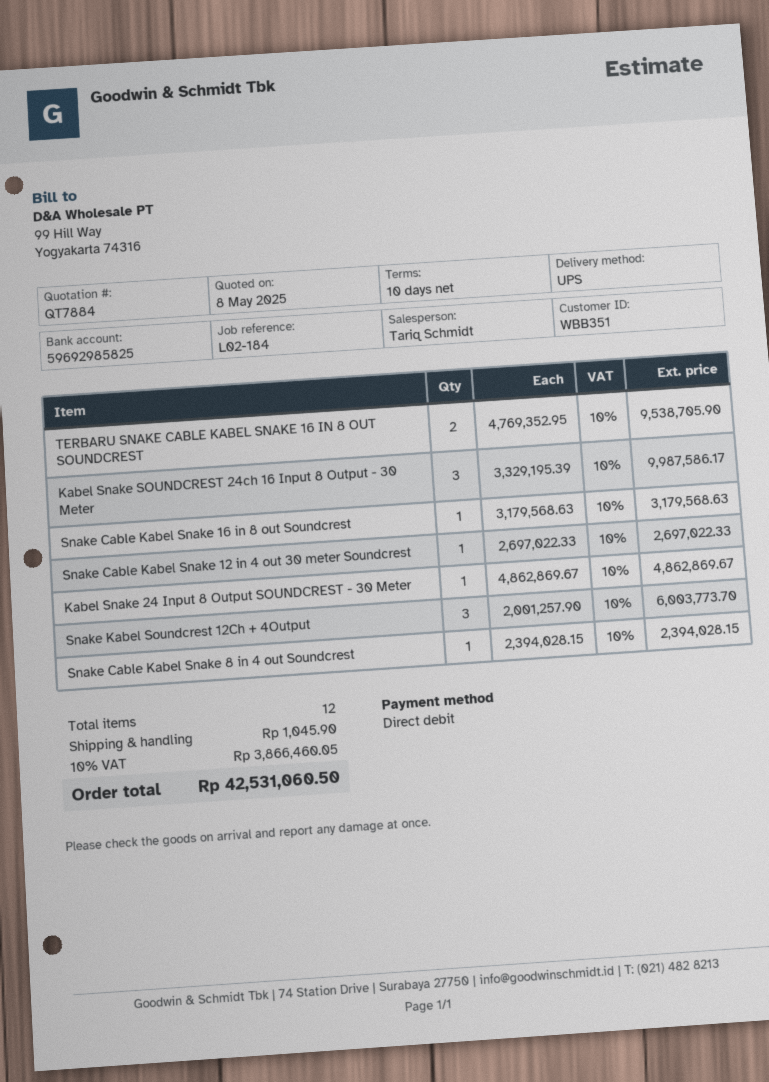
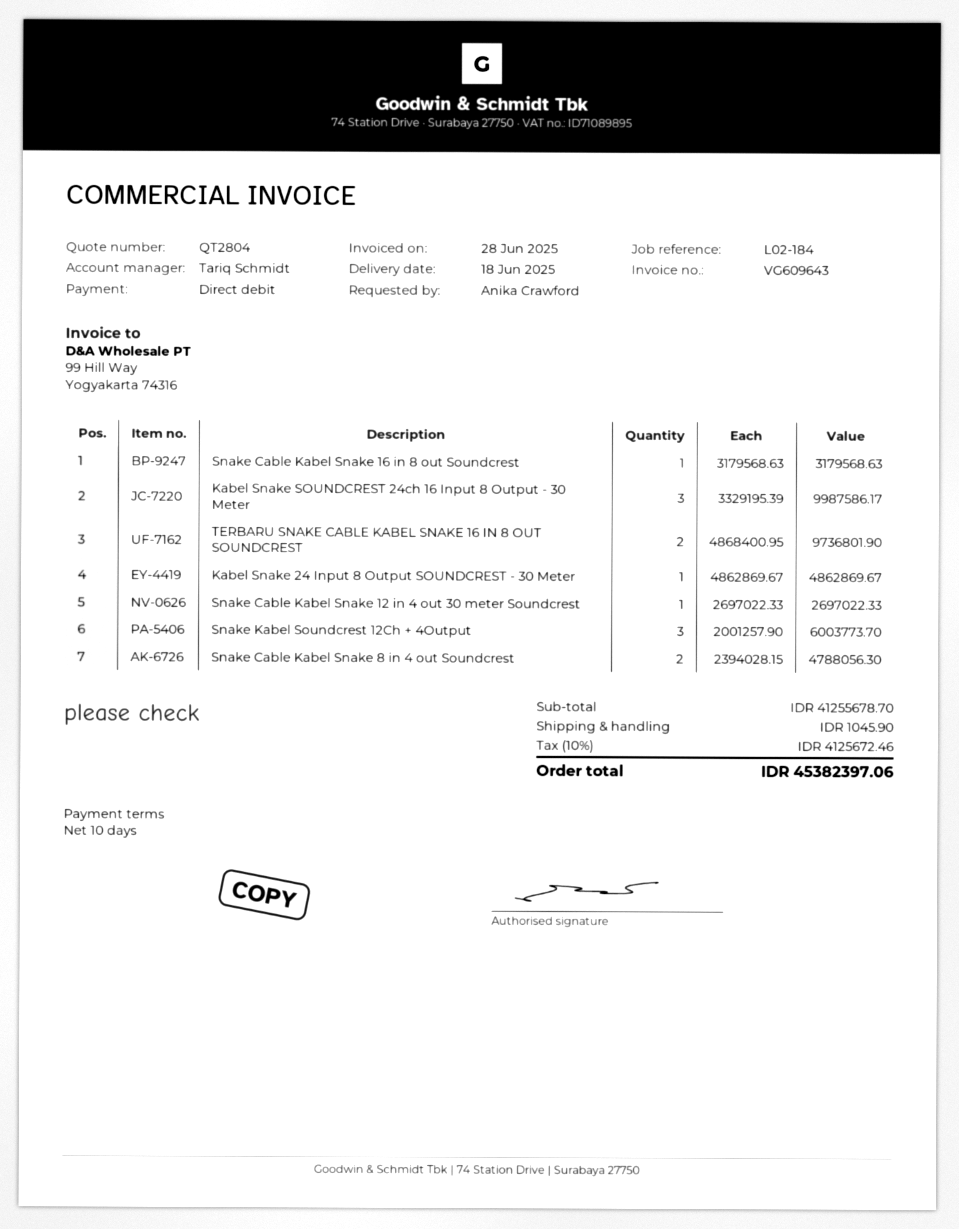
quote number: QT7884 -> QT2804
TERBARU SNAKE CABLE KABEL SNAKE 16 IN 8 OUT SOUNDCREST: 2 x 4769352.95 = 9538705.90 -> 2 x 4868400.95 = 9736801.90
Snake Cable Kabel Snake 8 in 4 out Soundcrest: 1 x 2394028.15 = 2394028.15 -> 2 x 2394028.15 = 4788056.30
tax: 10% = 3866460.05 -> 10% = 4125672.46
total: 42531060.50 -> 45382397.06

